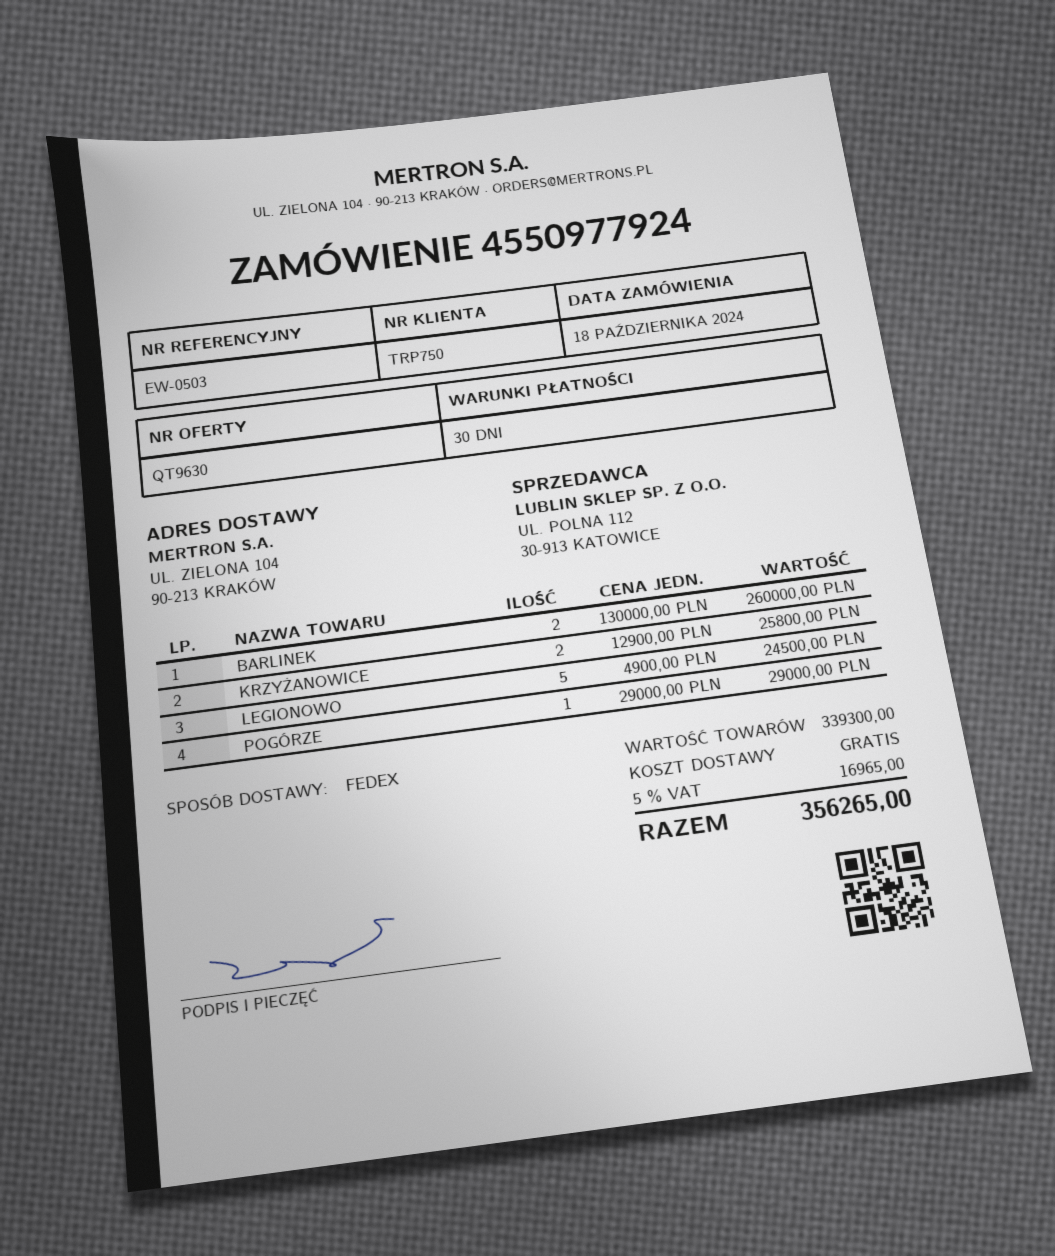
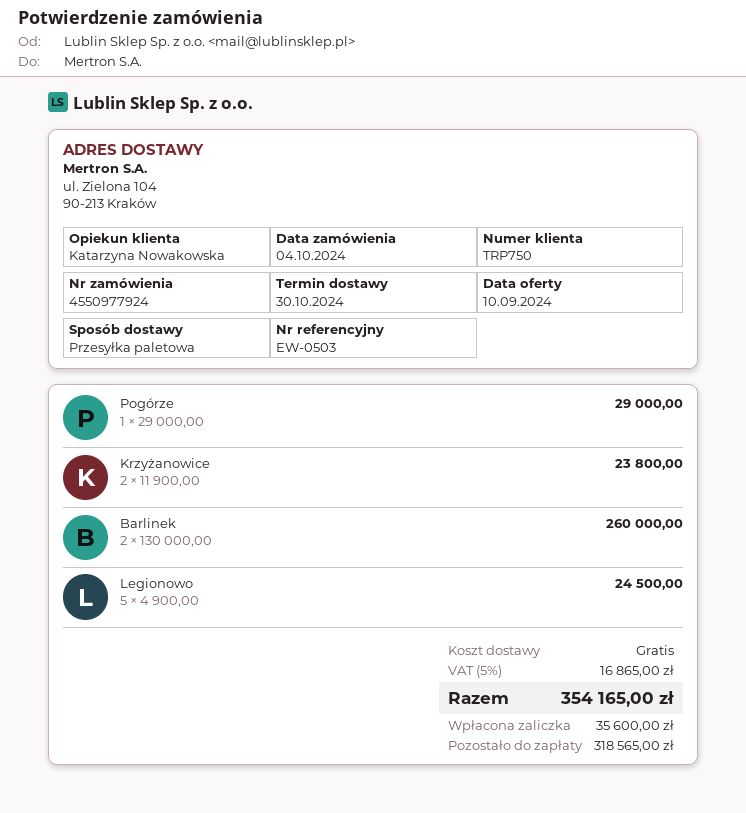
order date: 2024-10-18 -> 2024-10-04
shipping method: FedEx -> pallet freight
KRZYŻANOWICE: 2 x 12900.00 = 25800.00 -> 2 x 11900.00 = 23800.00
tax: 5% = 16965.00 -> 5% = 16865.00
total: 356265.00 -> 354165.00

